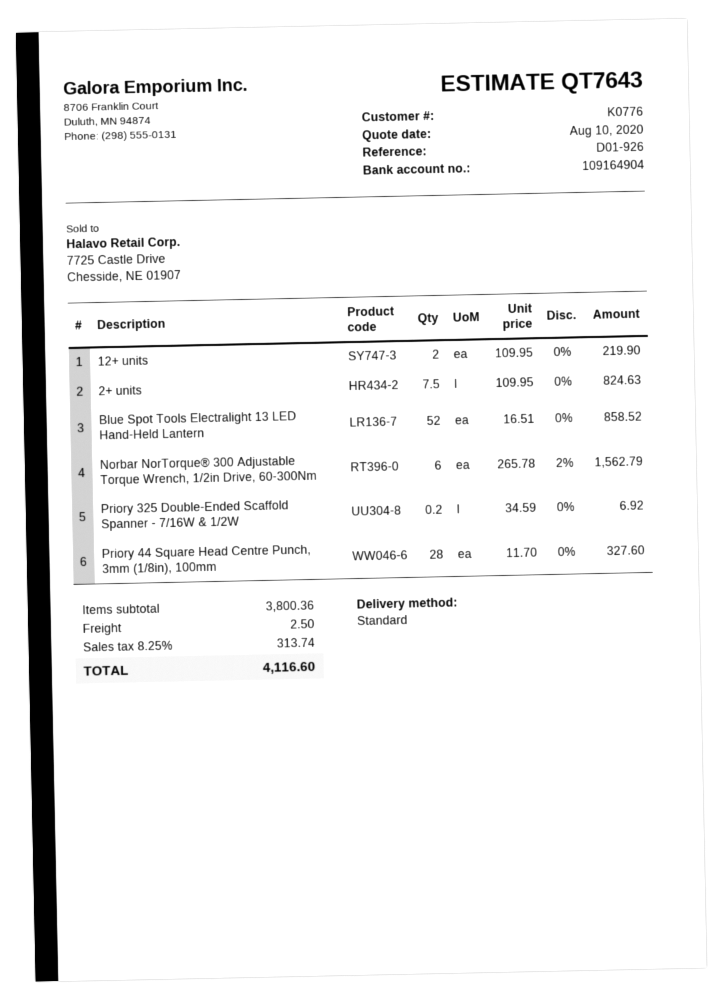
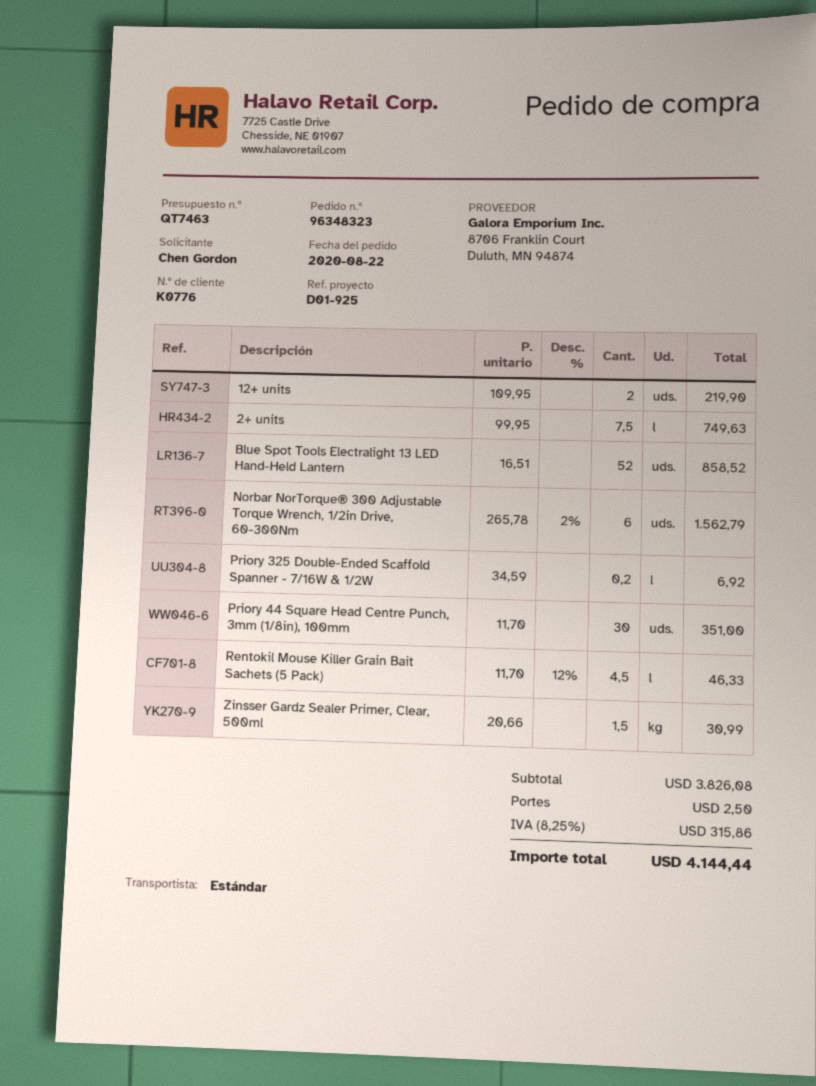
quote number: QT7643 -> QT7463
reference: D01-926 -> D01-925
2+ units: 7.5 x 109.95 = 824.63 -> 7.5 x 99.95 = 749.63
Priory 44 Square Head Centre Punch, 3mm (1/8in), 100mm: 28 x 11.70 = 327.60 -> 30 x 11.70 = 351.00
Rentokil Mouse Killer Grain Bait Sachets (5 Pack): none -> 4.5 x 11.70 - 12% = 46.33
Zinsser Gardz Sealer Primer, Clear, 500ml: none -> 1.5 x 20.66 = 30.99
subtotal: 3800.36 -> 3826.08
tax: 8.25% = 313.74 -> 8.25% = 315.86
total: 4116.60 -> 4144.44

